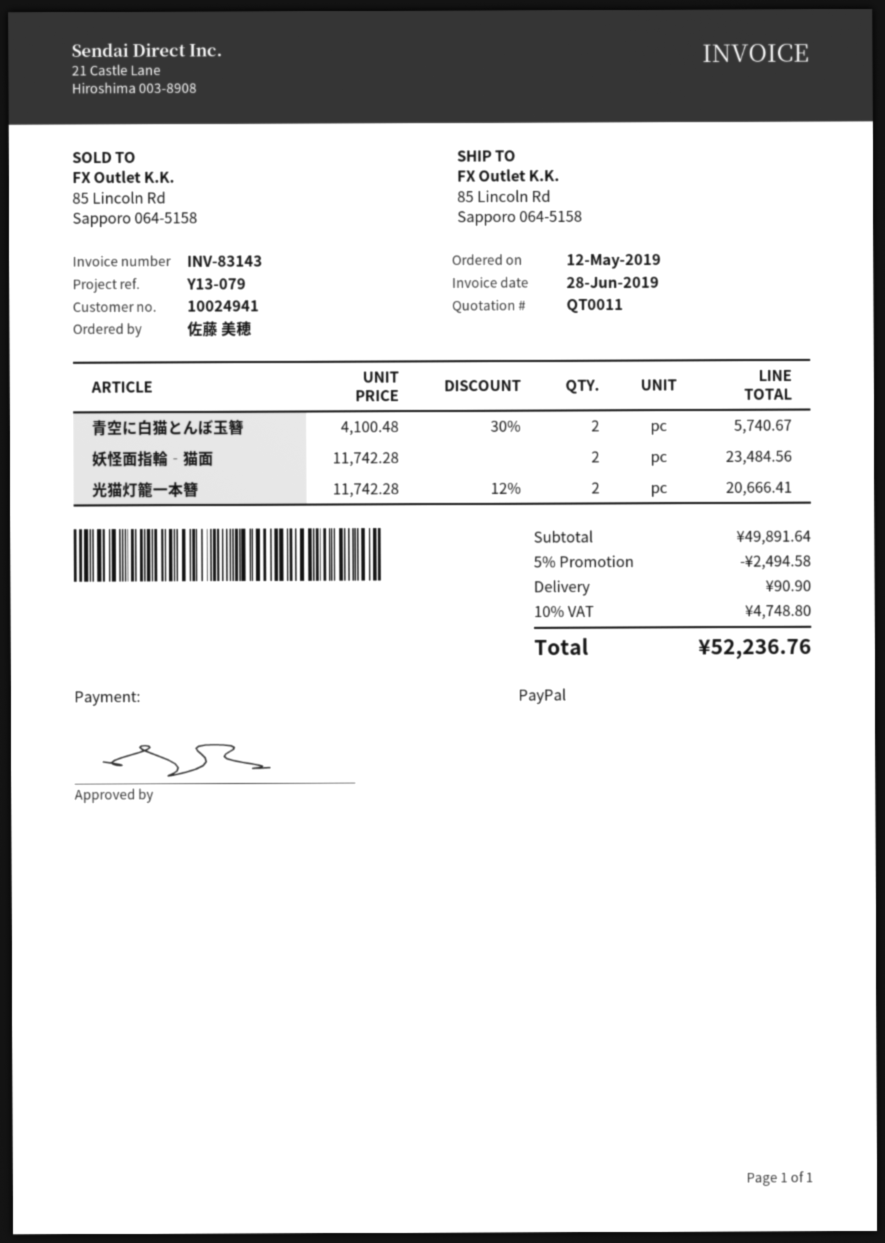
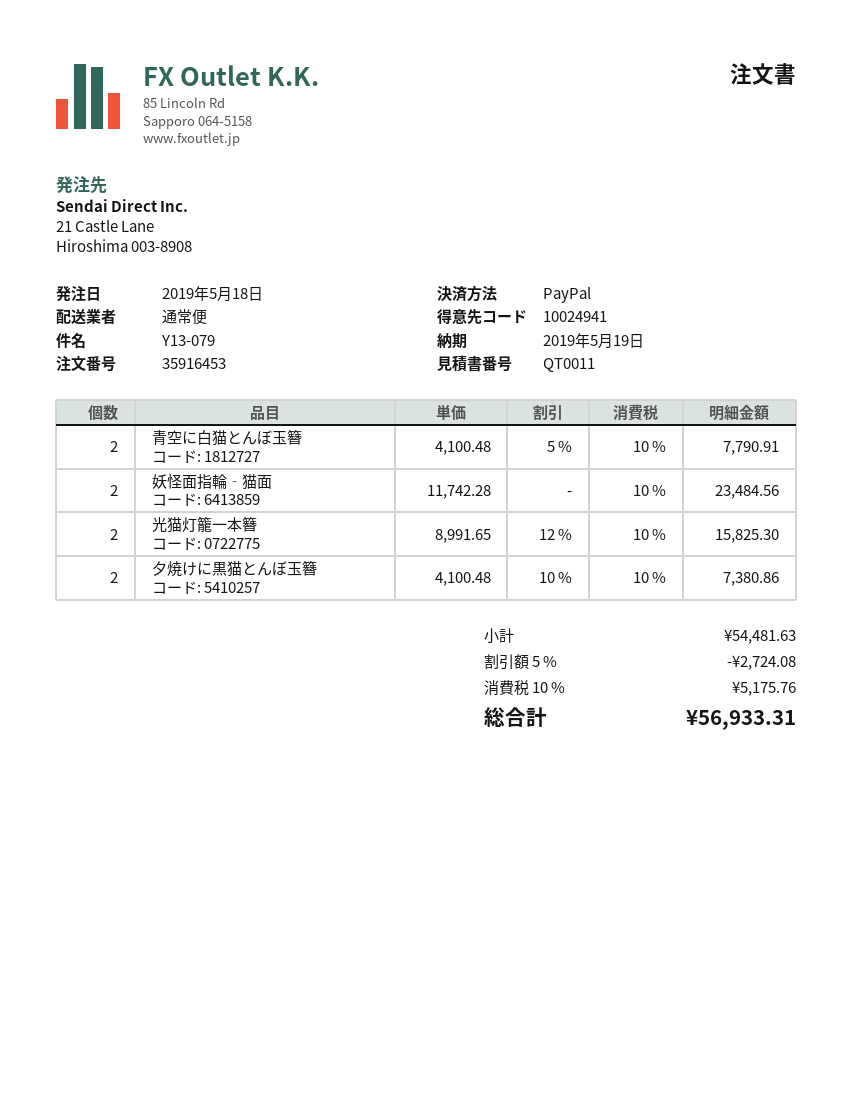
order date: 2019-05-12 -> 2019-05-18
青空に白猫とんぼ玉簪: 2 x 4100.48 - 30% = 5740.67 -> 2 x 4100.48 - 5% = 7790.91
光猫灯籠一本簪: 2 x 11742.28 - 12% = 20666.41 -> 2 x 8991.65 - 12% = 15825.30
夕焼けに黒猫とんぼ玉簪: none -> 2 x 4100.48 - 10% = 7380.86
subtotal: 49891.64 -> 54481.63
discount: 5% = 2494.58 -> 5% = 2724.08
shipping: 90.90 -> none
tax: 10% = 4748.80 -> 10% = 5175.76
total: 52236.76 -> 56933.31

